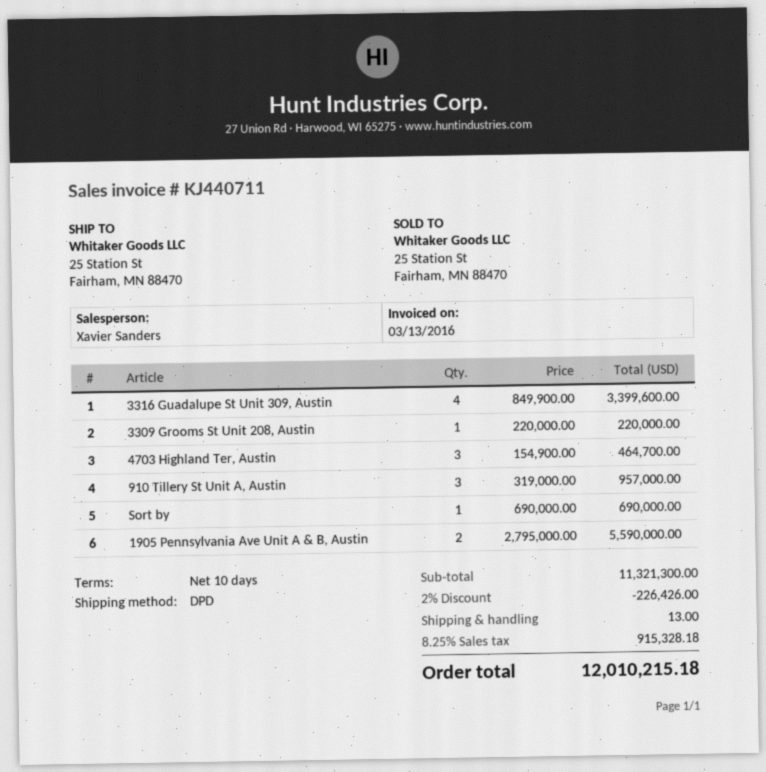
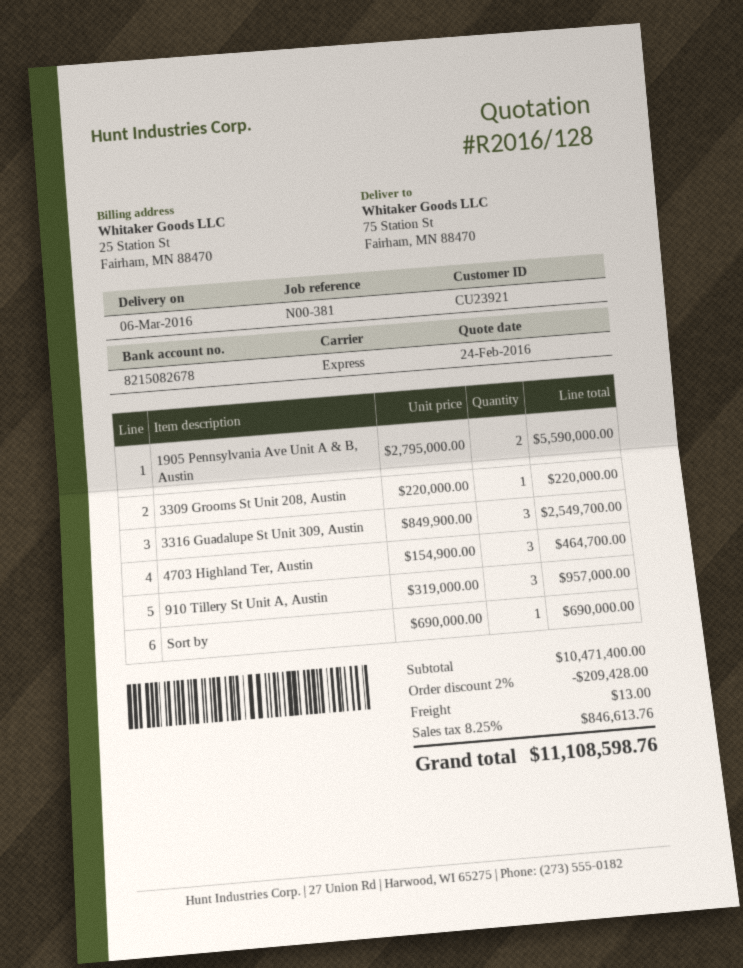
shipping method: DPD -> express
ship to: 25 Station St, Fairham, MN 88470 -> 75 Station St, Fairham, MN 88470
3316 Guadalupe St Unit 309, Austin: 4 x 849900.00 = 3399600.00 -> 3 x 849900.00 = 2549700.00
subtotal: 11321300.00 -> 10471400.00
discount: 2% = 226426.00 -> 2% = 209428.00
tax: 8.25% = 915328.18 -> 8.25% = 846613.76
total: 12010215.18 -> 11108598.76

